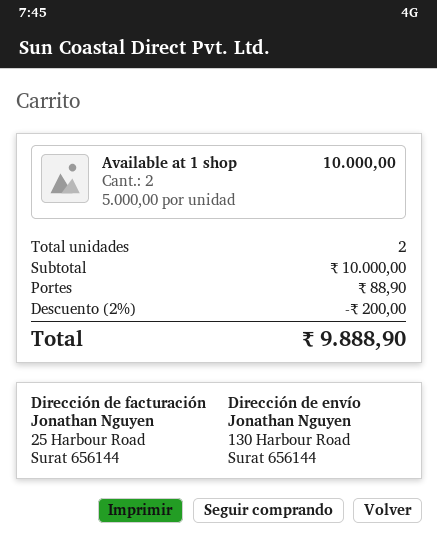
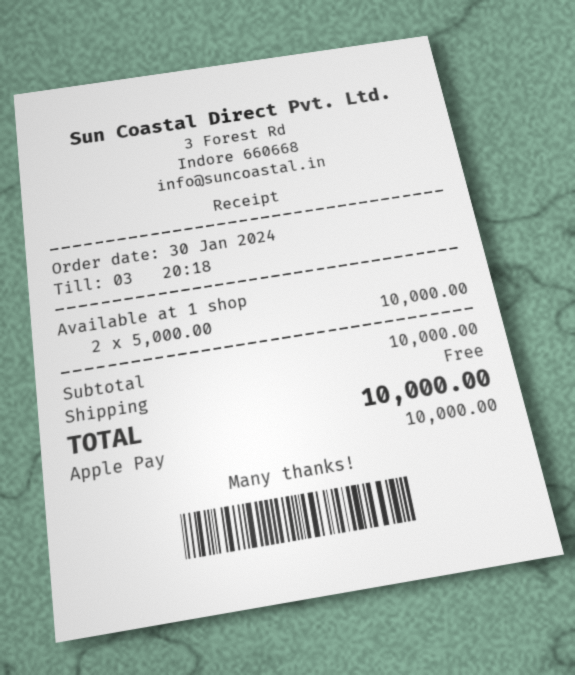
discount: 2% = 200.00 -> none
shipping: 88.90 -> 0.00
total: 9888.90 -> 10000.00

